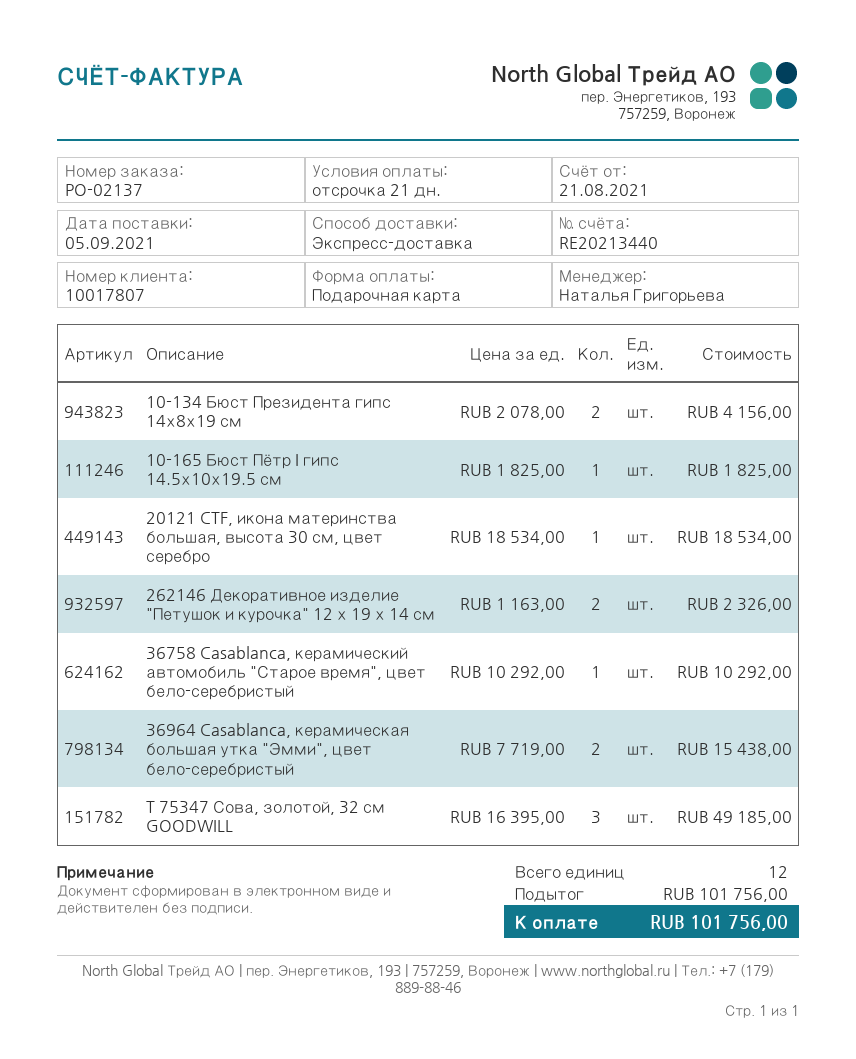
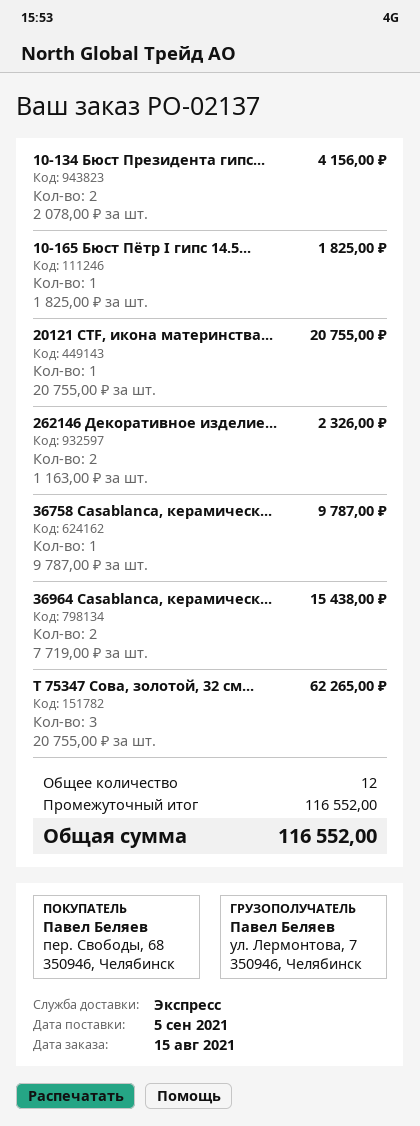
20121 CTF, икона материнства большая, высота 30 см, цвет серебро: 1 x 18534.00 = 18534.00 -> 1 x 20755.00 = 20755.00
36758 Casablanca, керамический автомобиль "Старое время", цвет бело-серебристый: 1 x 10292.00 = 10292.00 -> 1 x 9787.00 = 9787.00
T 75347 Сова, золотой, 32 см GOODWILL: 3 x 16395.00 = 49185.00 -> 3 x 20755.00 = 62265.00
subtotal: 101756.00 -> 116552.00
total: 101756.00 -> 116552.00

